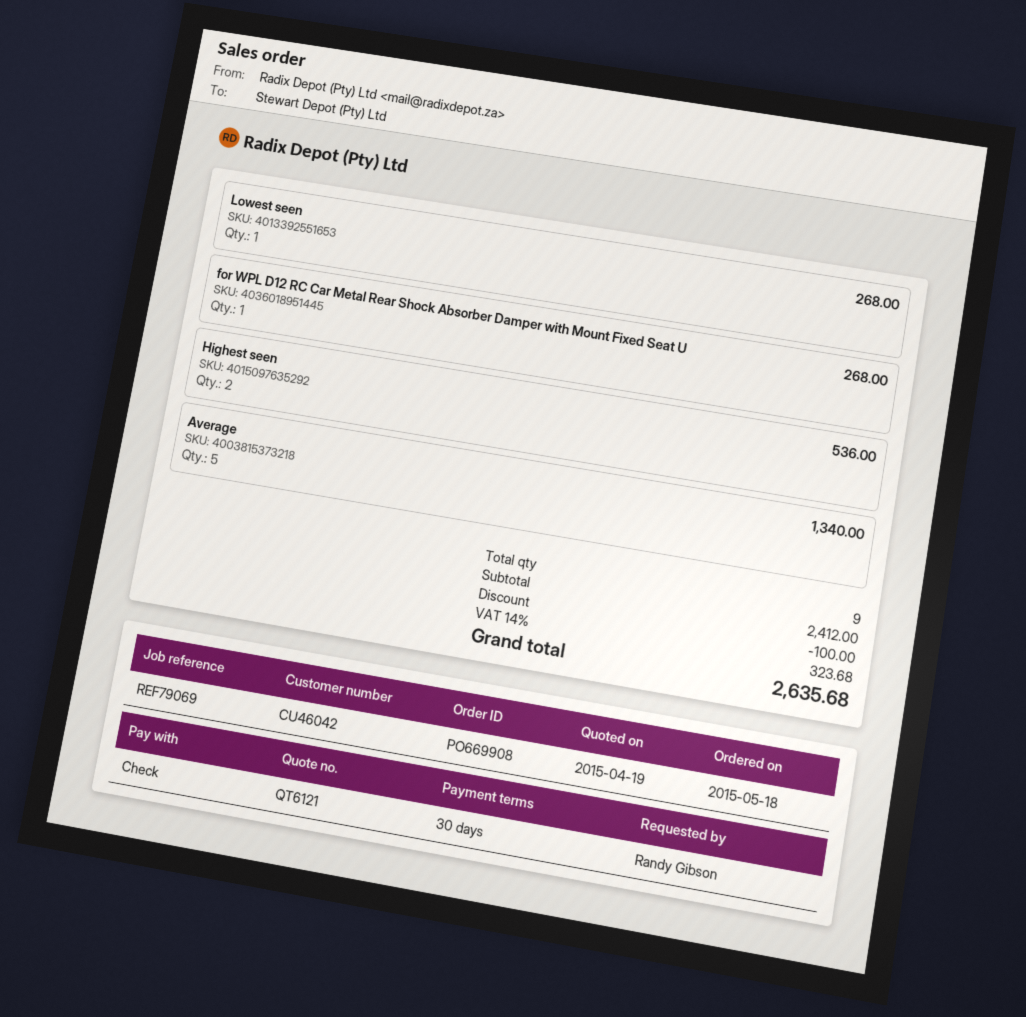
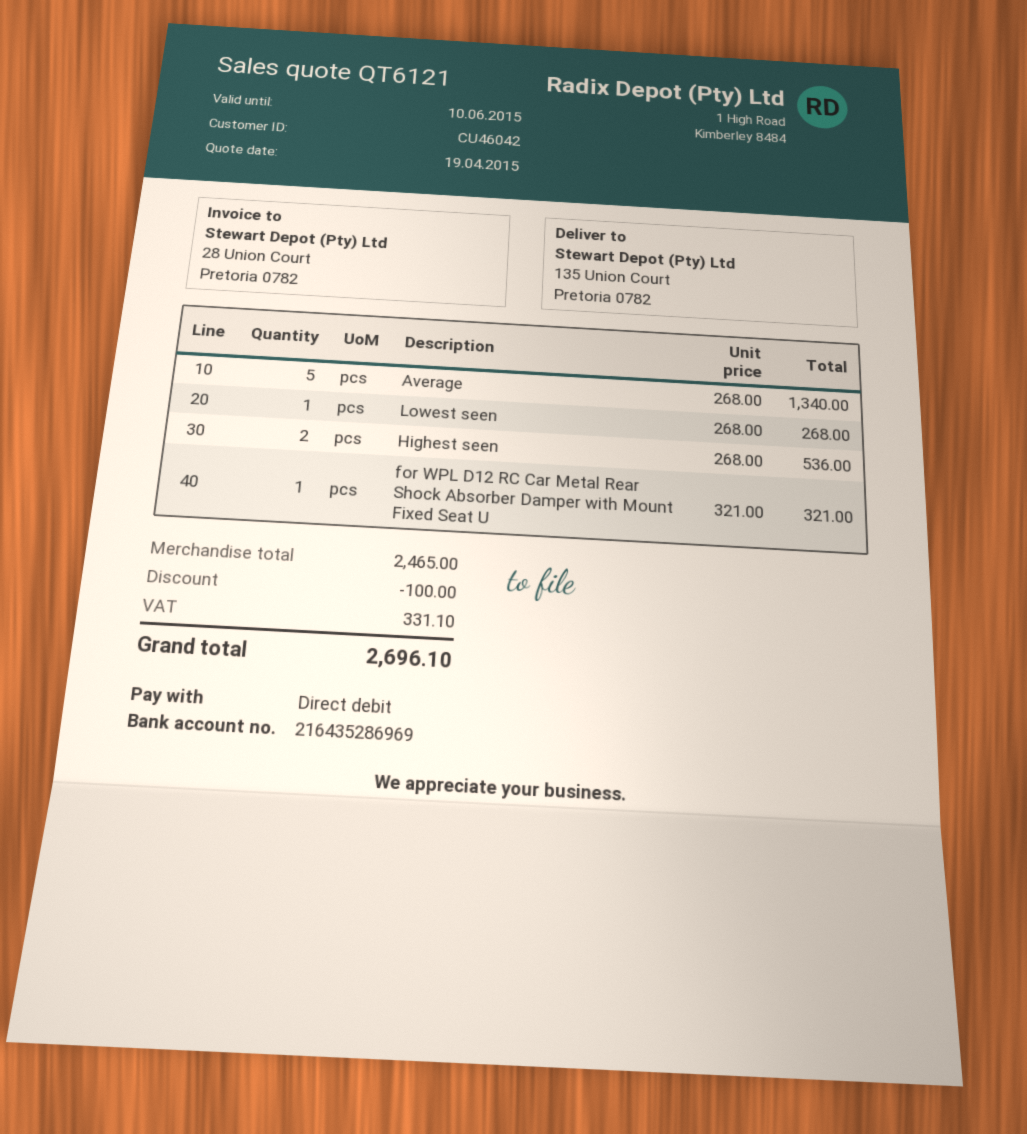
payment method: cheque -> direct debit
for WPL D12 RC Car Metal Rear Shock Absorber Damper with Mount Fixed Seat U: 1 for 268.00 -> 1 for 321.00
subtotal: 2412.00 -> 2465.00
tax: 323.68 -> 331.10
total: 2635.68 -> 2696.10

